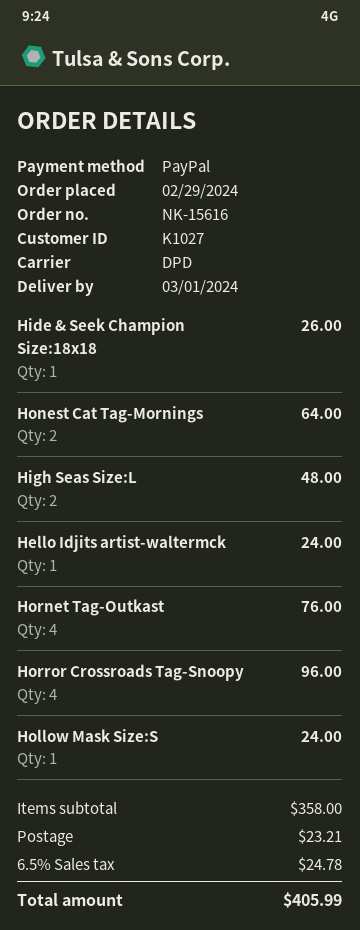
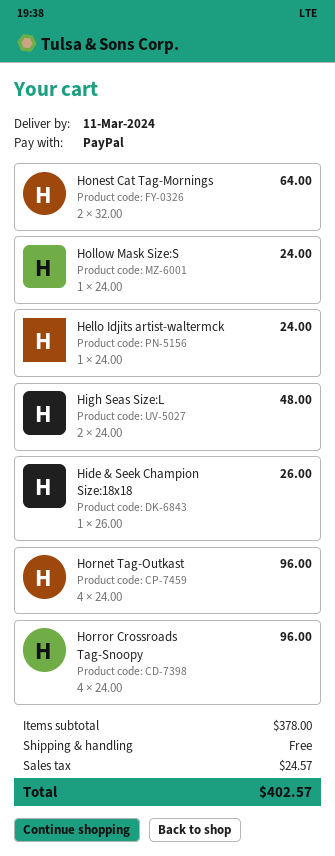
delivery date: 2024-03-01 -> 2024-03-11
Hornet Tag-Outkast: 4 for 76.00 -> 4 for 96.00
subtotal: 358.00 -> 378.00
shipping: 23.21 -> 0.00
tax: 24.78 -> 24.57
total: 405.99 -> 402.57

